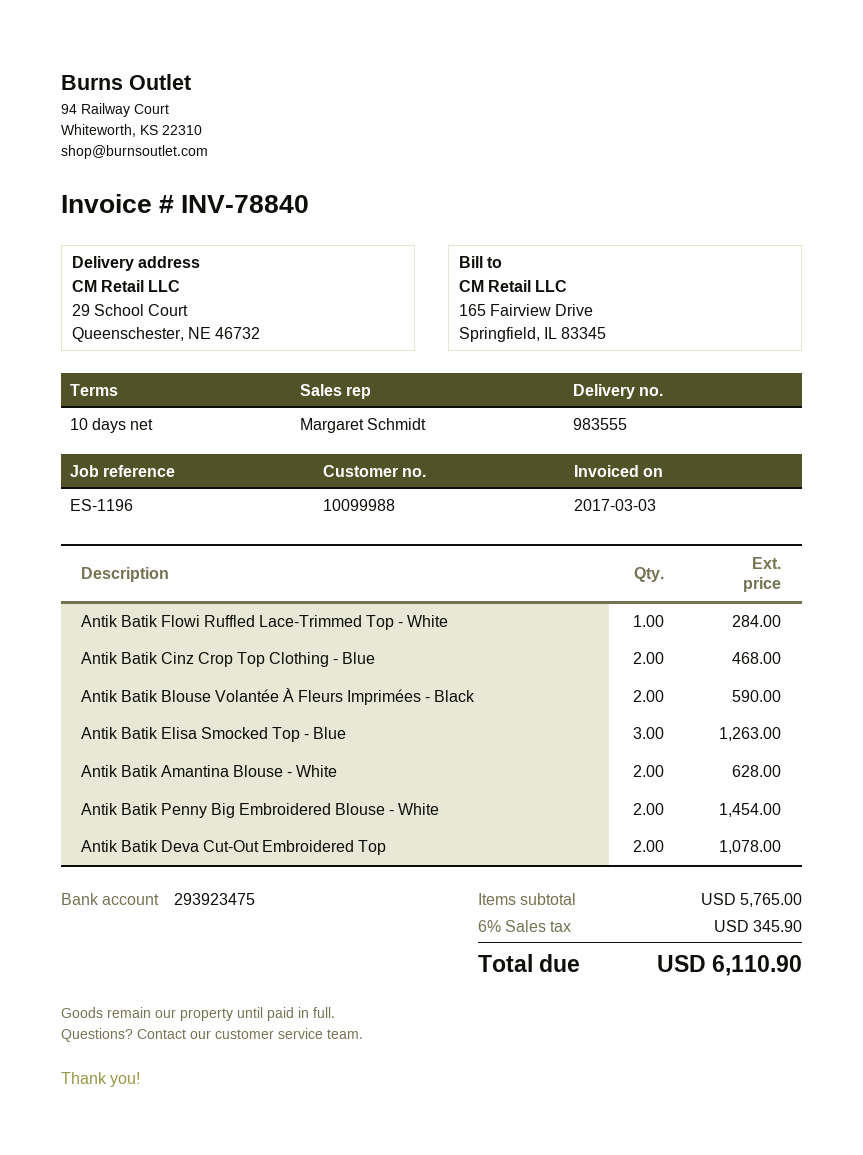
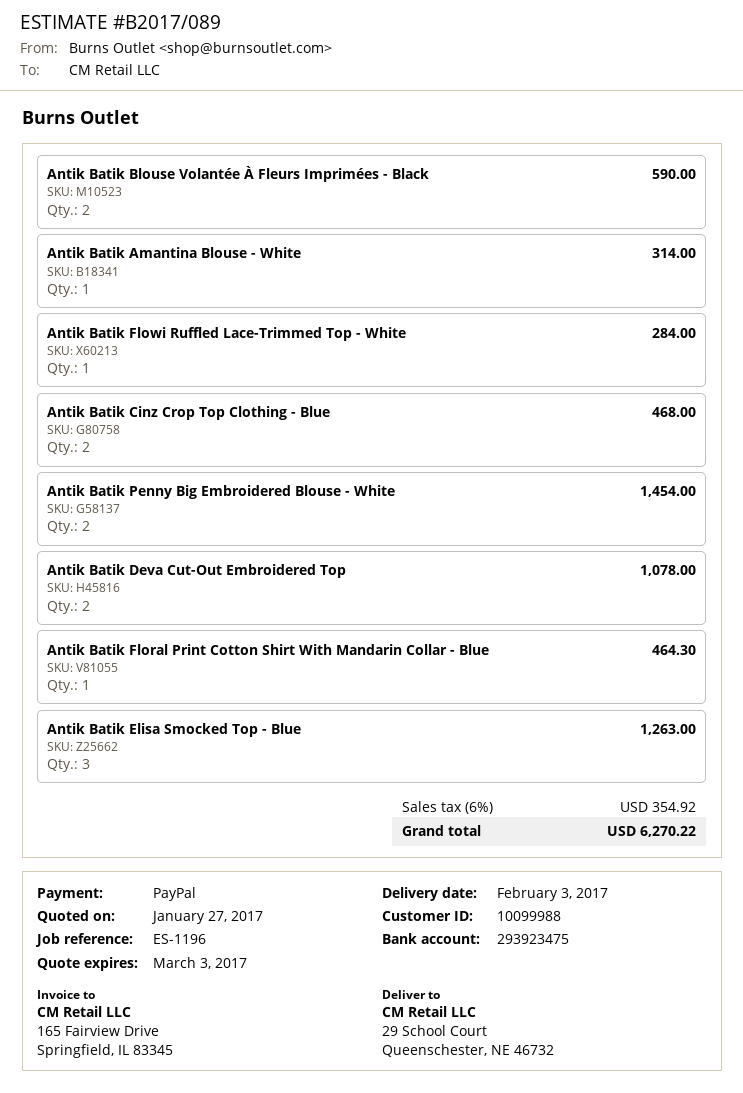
Antik Batik Amantina Blouse - White: 2 for 628.00 -> 1 for 314.00
Antik Batik Floral Print Cotton Shirt With Mandarin Collar - Blue: none -> 1 for 464.30
tax: 6% = 345.90 -> 6% = 354.92
total: 6110.90 -> 6270.22

